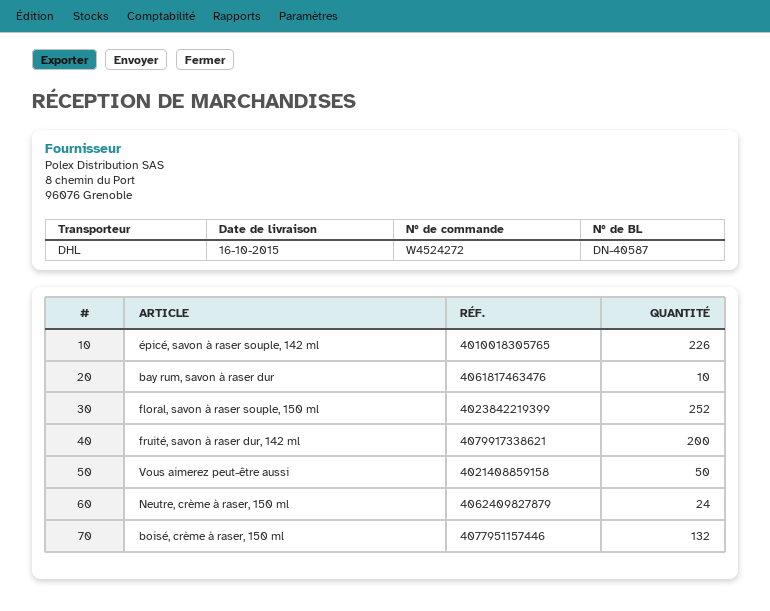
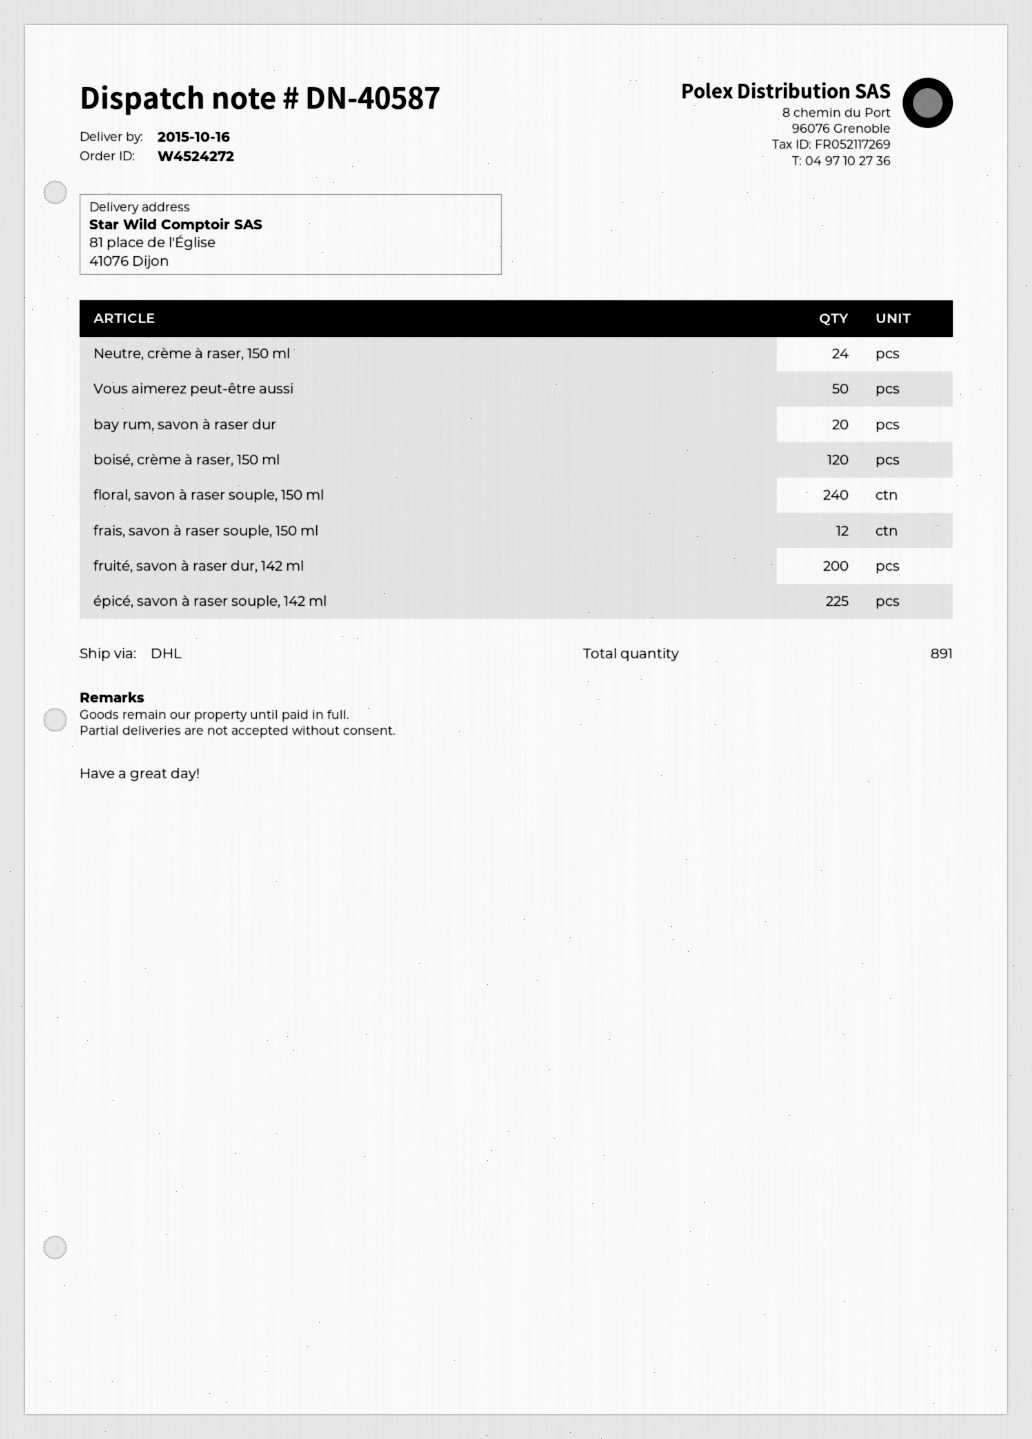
épicé, savon à raser souple, 142 ml: 226 -> 225
bay rum, savon à raser dur: 10 -> 20
floral, savon à raser souple, 150 ml: 252 -> 240
boisé, crème à raser, 150 ml: 132 -> 120
frais, savon à raser souple, 150 ml: none -> 12

